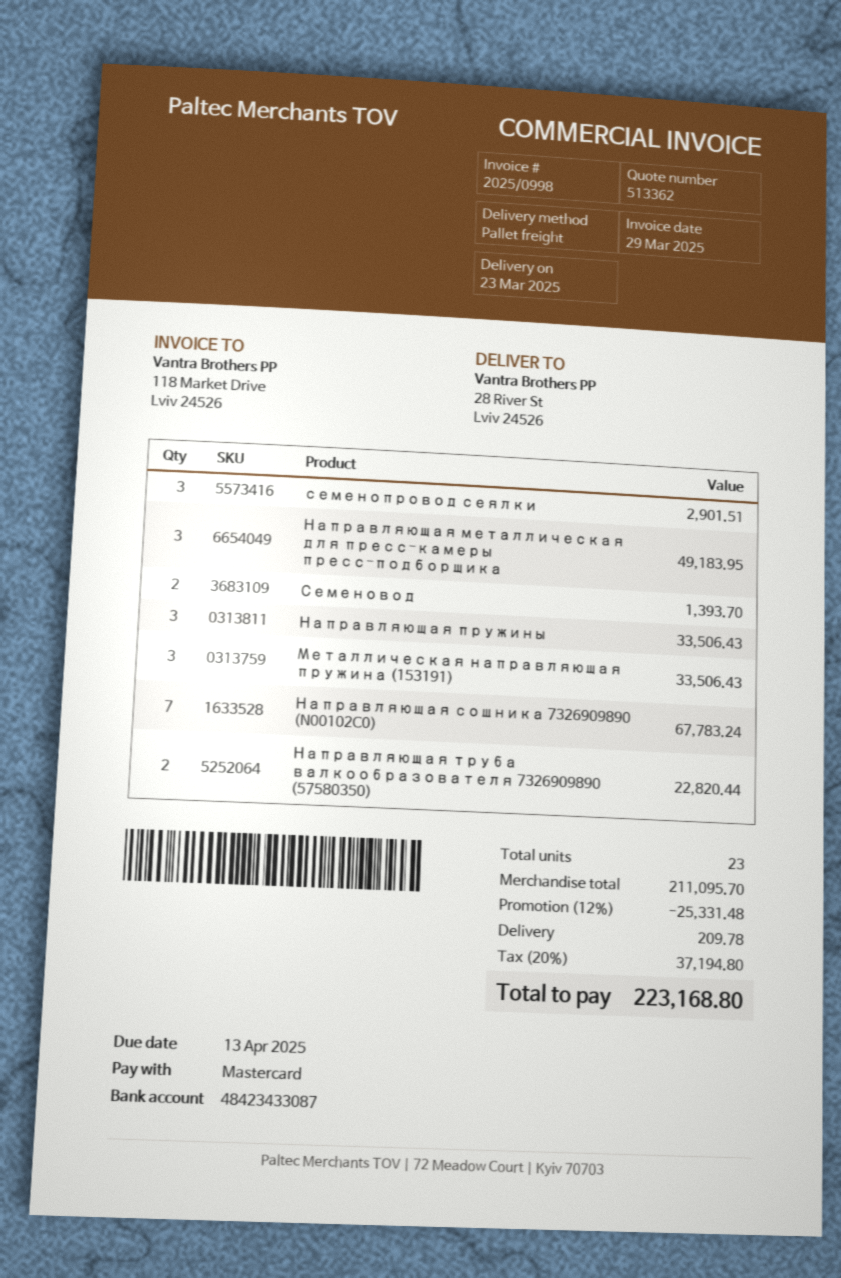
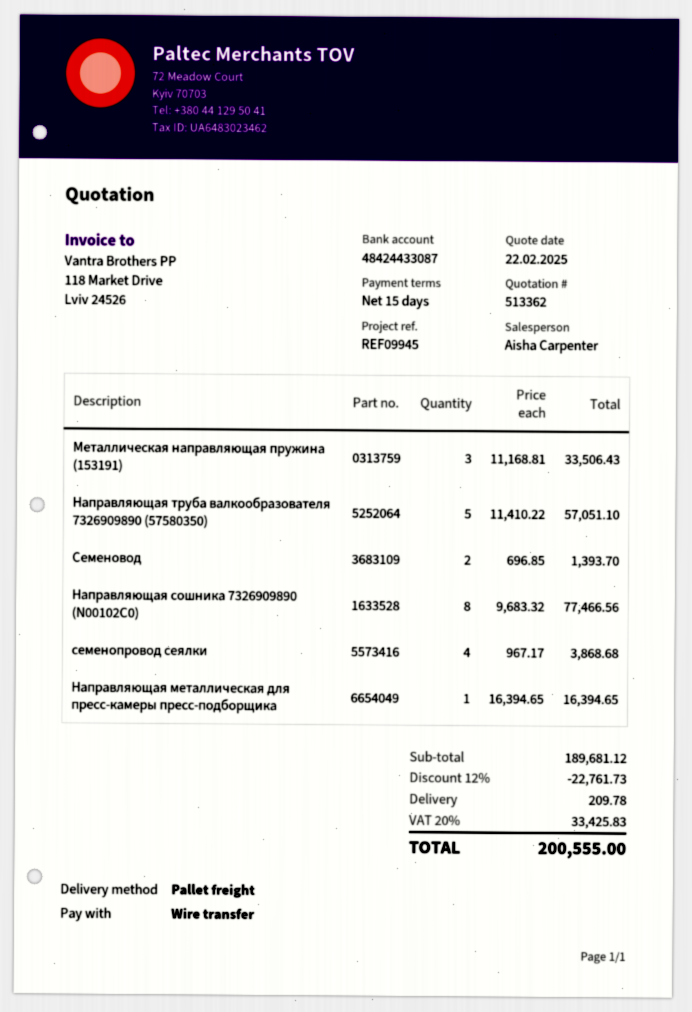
payment method: Mastercard -> bank transfer
bank account: 48423433087 -> 48424433087
семенопровод сеялки: 3 for 2901.51 -> 4 for 3868.68
Направляющая металлическая для пресс-камеры пресс-подборщика: 3 for 49183.95 -> 1 for 16394.65
Направляющая пружины: 3 for 33506.43 -> none
Направляющая сошника 7326909890 (N00102C0): 7 for 67783.24 -> 8 for 77466.56
Направляющая труба валкообразователя 7326909890 (57580350): 2 for 22820.44 -> 5 for 57051.10
subtotal: 211095.70 -> 189681.12
discount: 12% = 25331.48 -> 12% = 22761.73
tax: 20% = 37194.80 -> 20% = 33425.83
total: 223168.80 -> 200555.00

